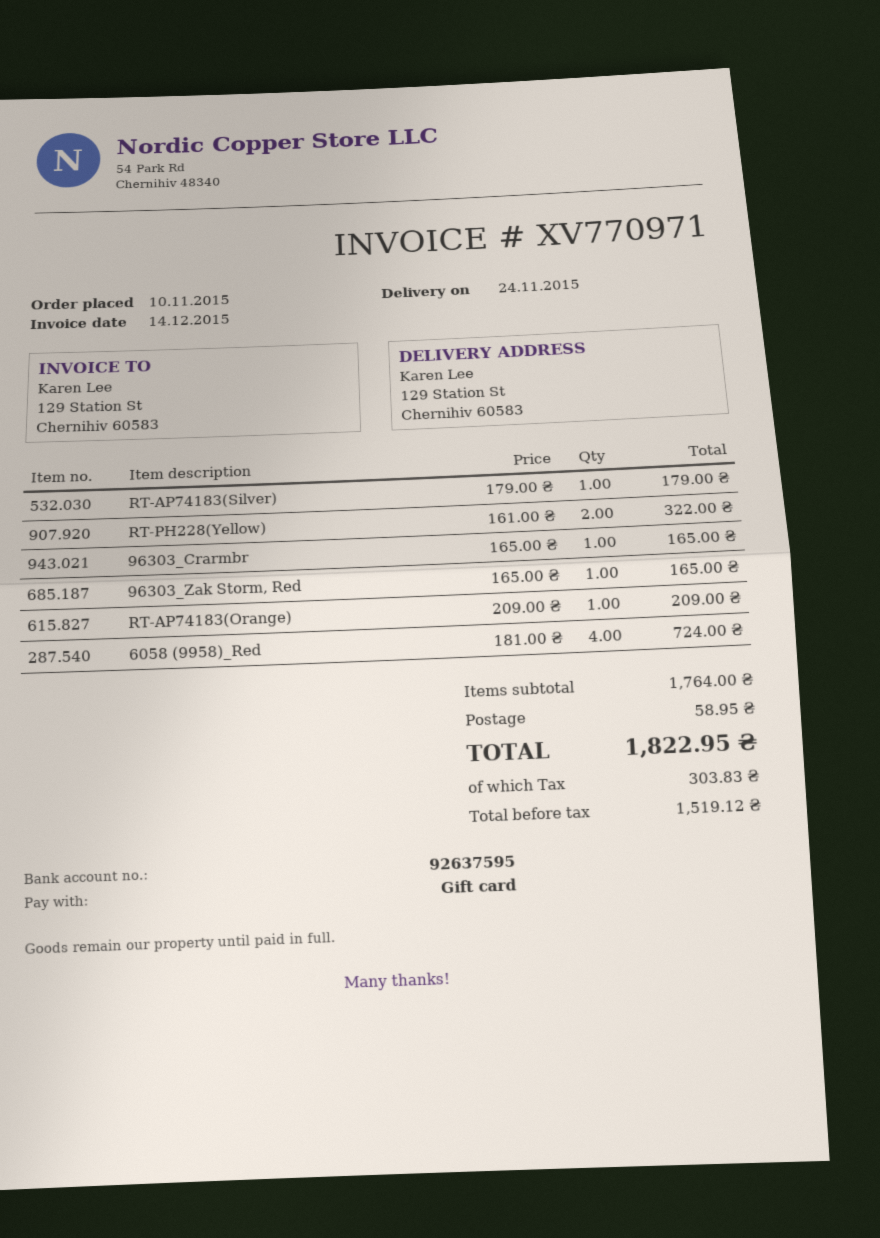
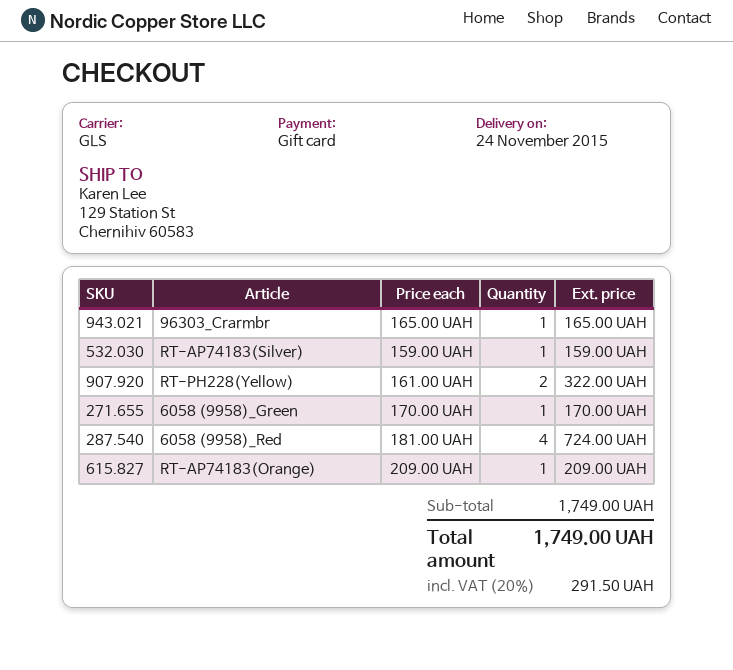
RT-AP74183(Silver): 1 x 179.00 = 179.00 -> 1 x 159.00 = 159.00
96303_Zak Storm, Red: 1 x 165.00 = 165.00 -> none
6058 (9958)_Green: none -> 1 x 170.00 = 170.00
subtotal: 1764.00 -> 1749.00
shipping: 58.95 -> none
tax: 303.83 -> 291.50
total: 1822.95 -> 1749.00

